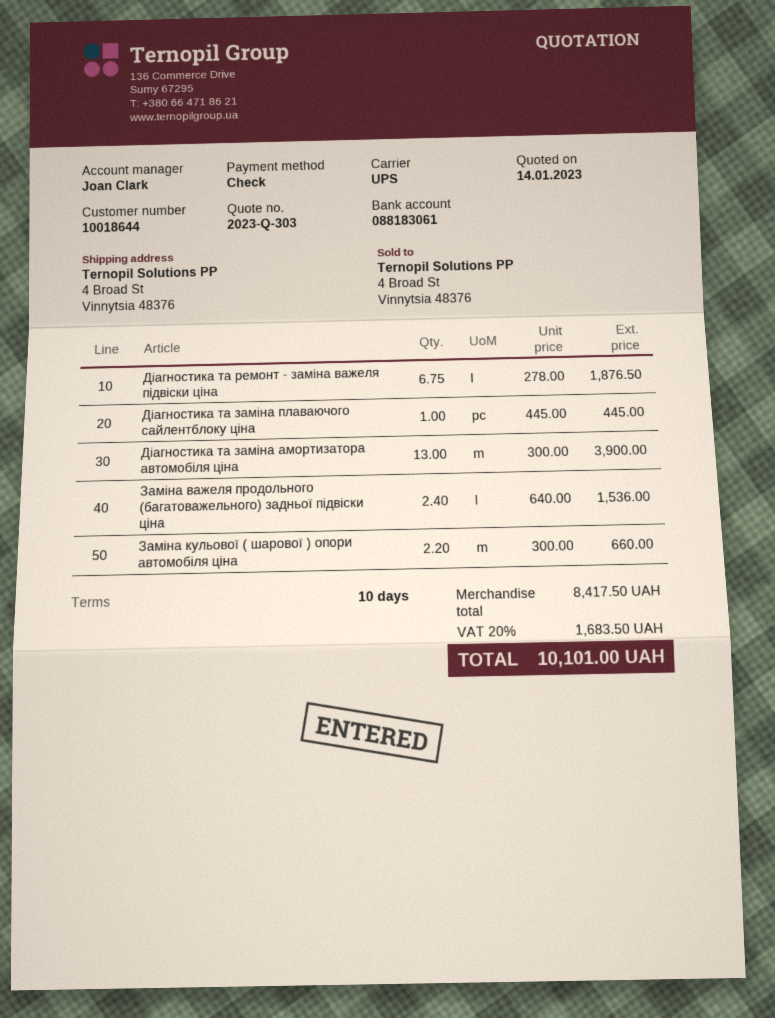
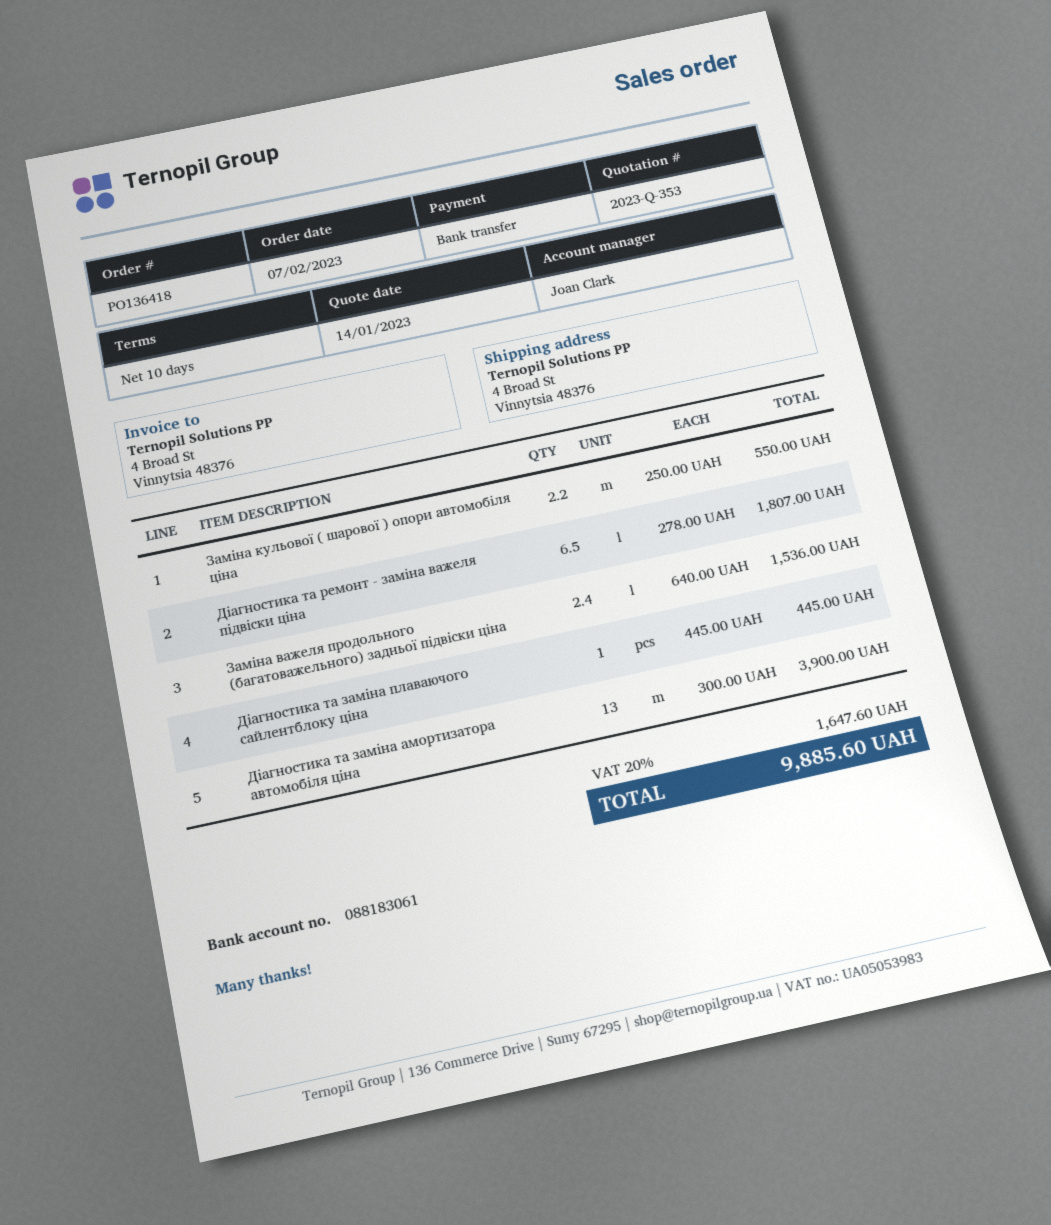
quote number: 2023-Q-303 -> 2023-Q-353
payment method: cheque -> bank transfer
Діагностика та ремонт - заміна важеля підвіски ціна: 6.75 x 278.00 = 1876.50 -> 6.5 x 278.00 = 1807.00
Заміна кульової ( шарової ) опори автомобіля ціна: 2.2 x 300.00 = 660.00 -> 2.2 x 250.00 = 550.00
tax: 20% = 1683.50 -> 20% = 1647.60
total: 10101.00 -> 9885.60

